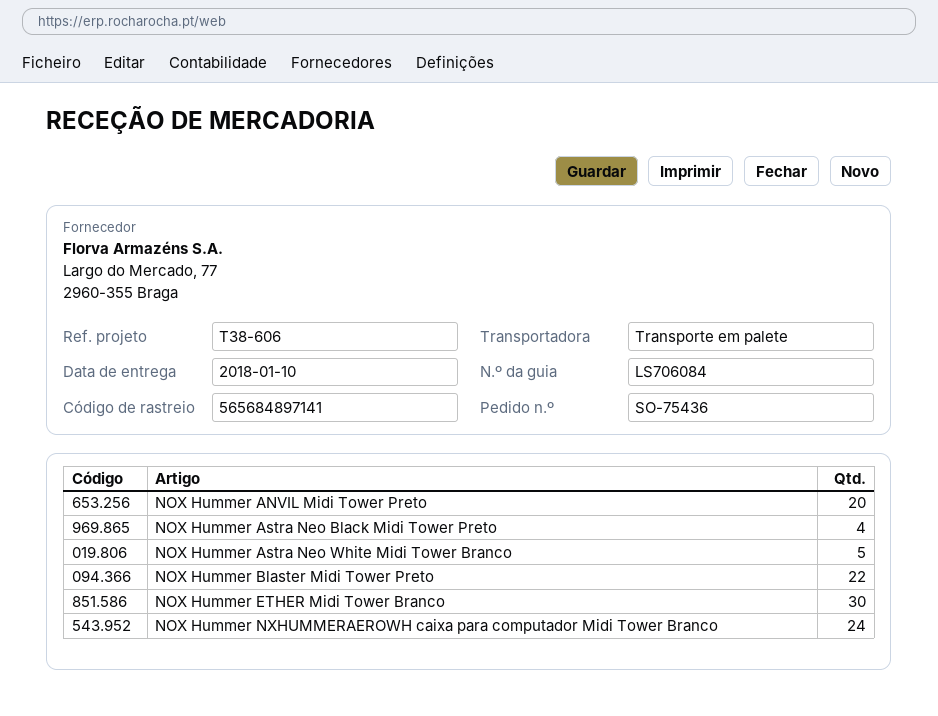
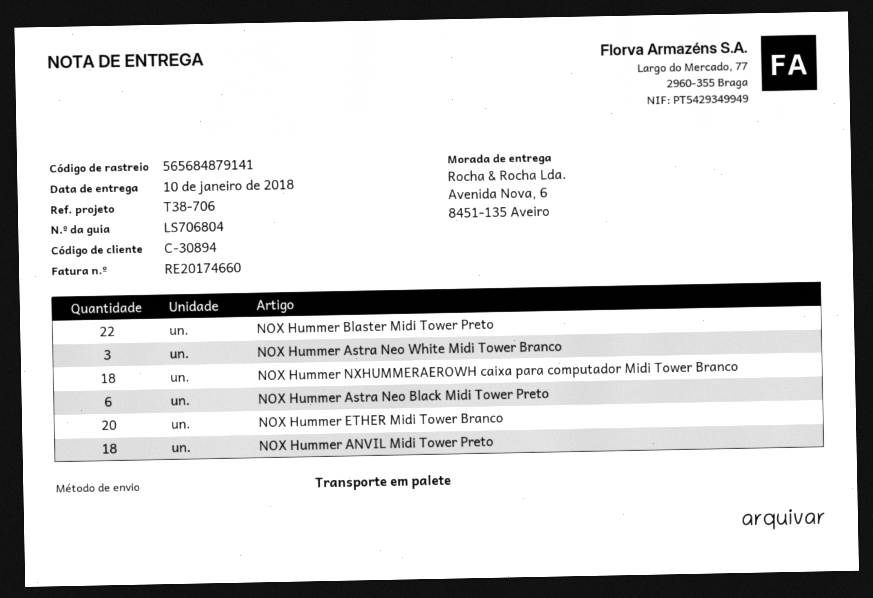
delivery note number: LS706084 -> LS706804
reference: T38-606 -> T38-706
tracking number: 565684897141 -> 565684879141
NOX Hummer ANVIL Midi Tower Preto: 20 -> 18
NOX Hummer Astra Neo Black Midi Tower Preto: 4 -> 6
NOX Hummer Astra Neo White Midi Tower Branco: 5 -> 3
NOX Hummer ETHER Midi Tower Branco: 30 -> 20
NOX Hummer NXHUMMERAEROWH caixa para computador Midi Tower Branco: 24 -> 18

